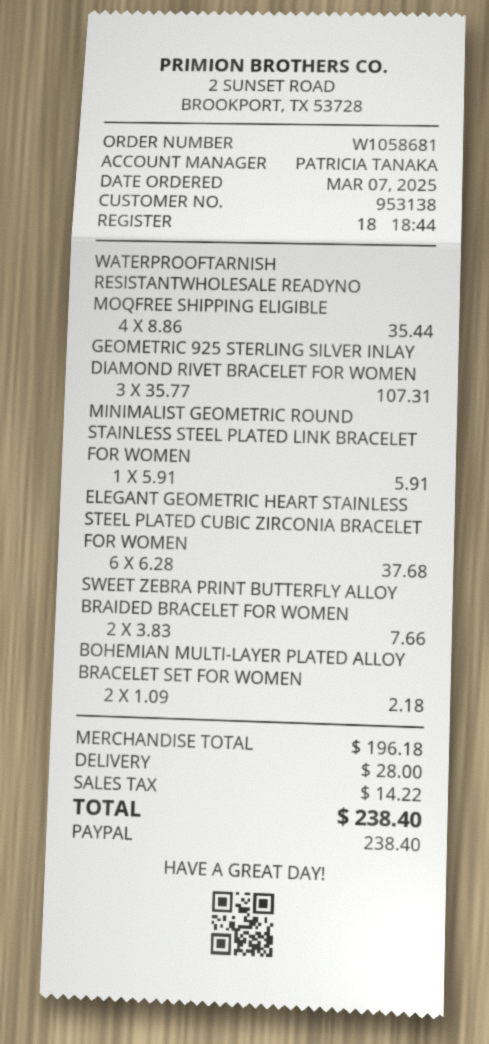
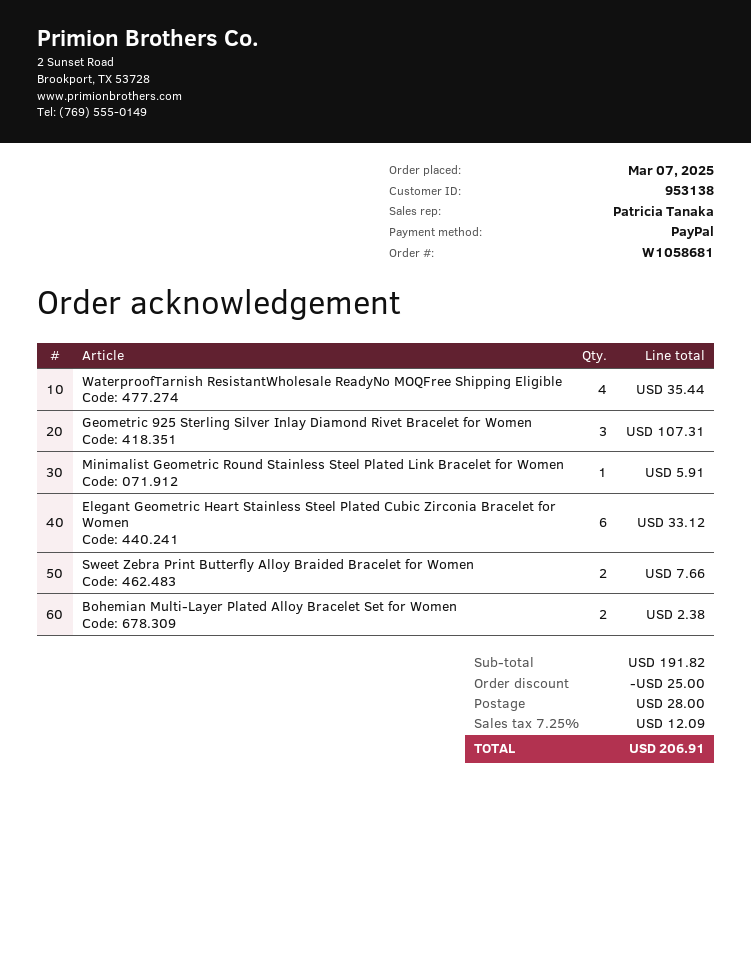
ELEGANT GEOMETRIC HEART STAINLESS STEEL PLATED CUBIC ZIRCONIA BRACELET FOR WOMEN: 6 for 37.68 -> 6 for 33.12
BOHEMIAN MULTI-LAYER PLATED ALLOY BRACELET SET FOR WOMEN: 2 for 2.18 -> 2 for 2.38
subtotal: 196.18 -> 191.82
discount: none -> 25.00
tax: 14.22 -> 12.09
total: 238.40 -> 206.91

